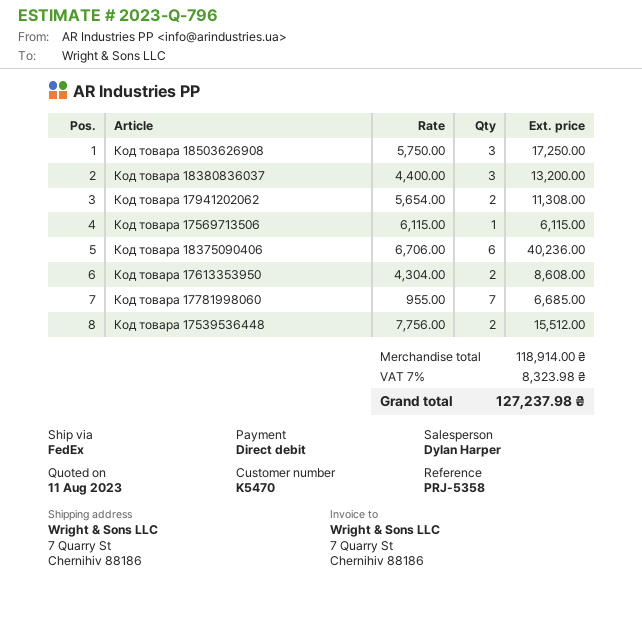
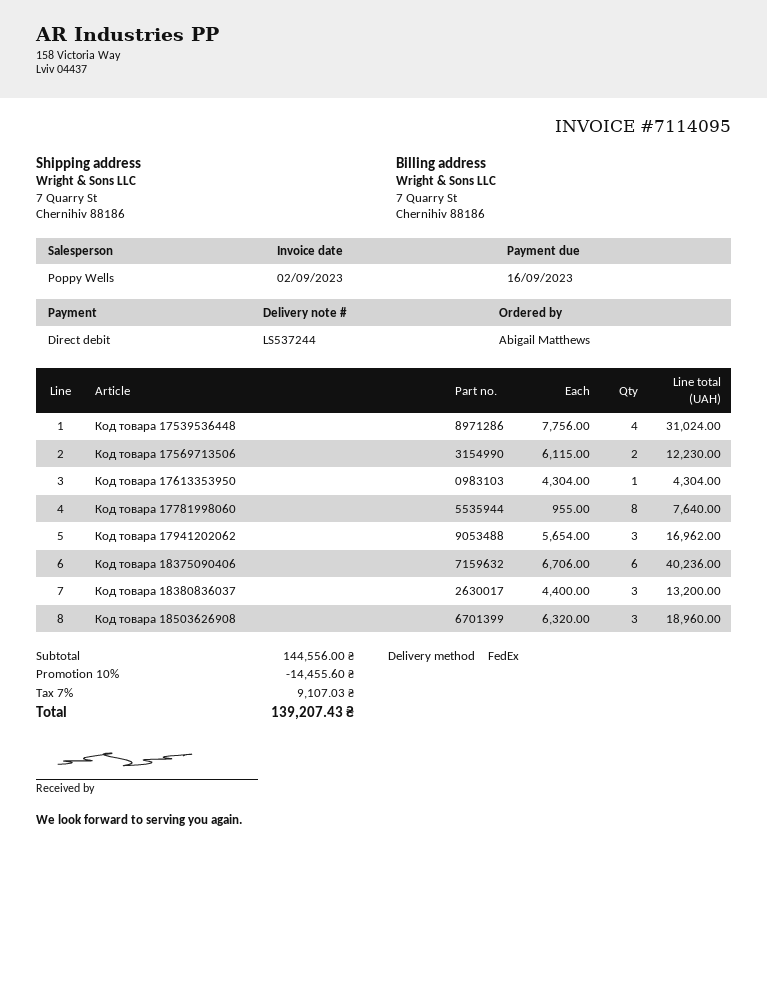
sales rep: Dylan Harper -> Poppy Wells
Код товара 18503626908: 3 x 5750.00 = 17250.00 -> 3 x 6320.00 = 18960.00
Код товара 17941202062: 2 x 5654.00 = 11308.00 -> 3 x 5654.00 = 16962.00
Код товара 17569713506: 1 x 6115.00 = 6115.00 -> 2 x 6115.00 = 12230.00
Код товара 17613353950: 2 x 4304.00 = 8608.00 -> 1 x 4304.00 = 4304.00
Код товара 17781998060: 7 x 955.00 = 6685.00 -> 8 x 955.00 = 7640.00
Код товара 17539536448: 2 x 7756.00 = 15512.00 -> 4 x 7756.00 = 31024.00
subtotal: 118914.00 -> 144556.00
discount: none -> 10% = 14455.60
tax: 7% = 8323.98 -> 7% = 9107.03
total: 127237.98 -> 139207.43

